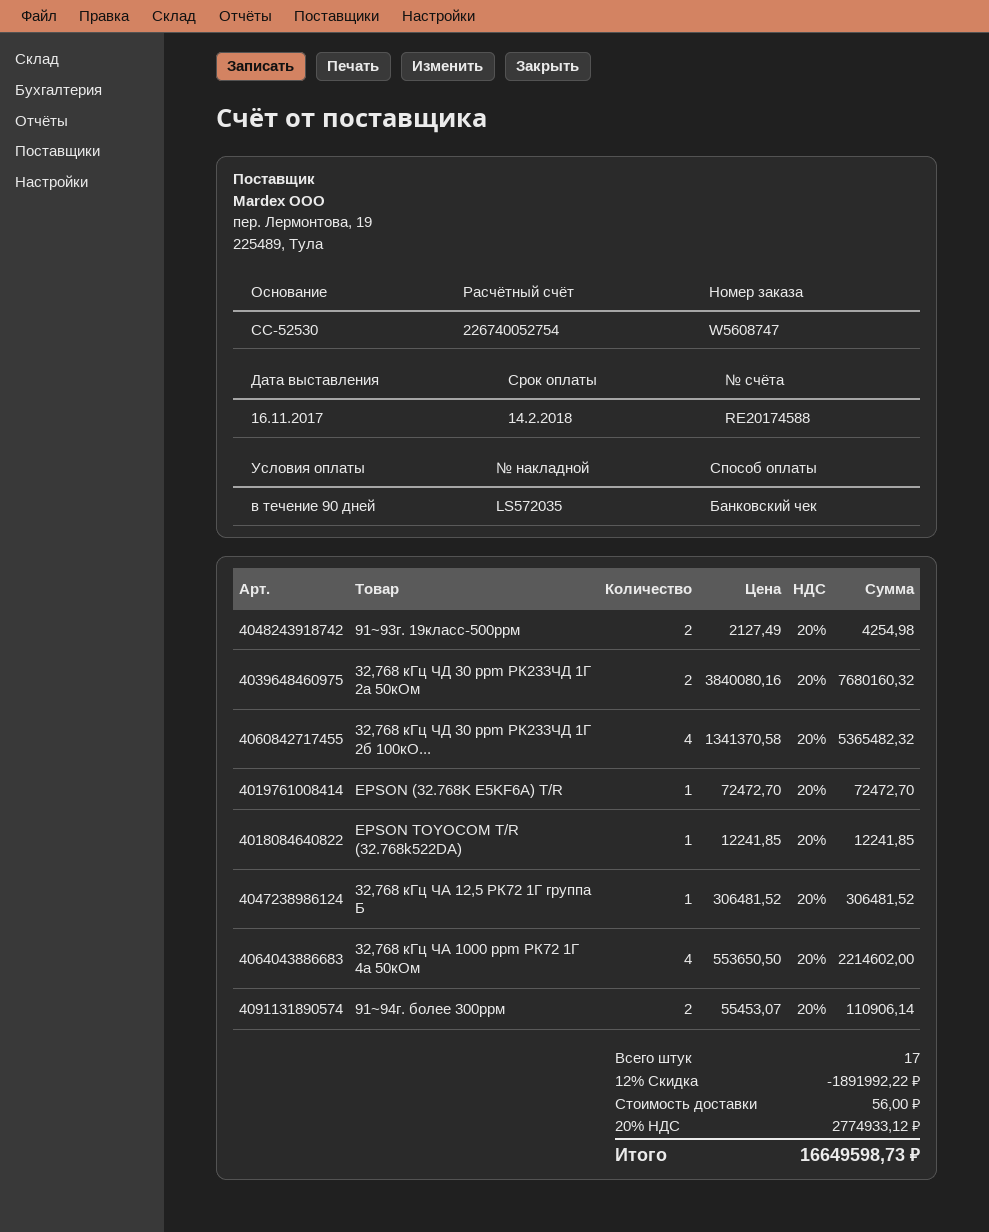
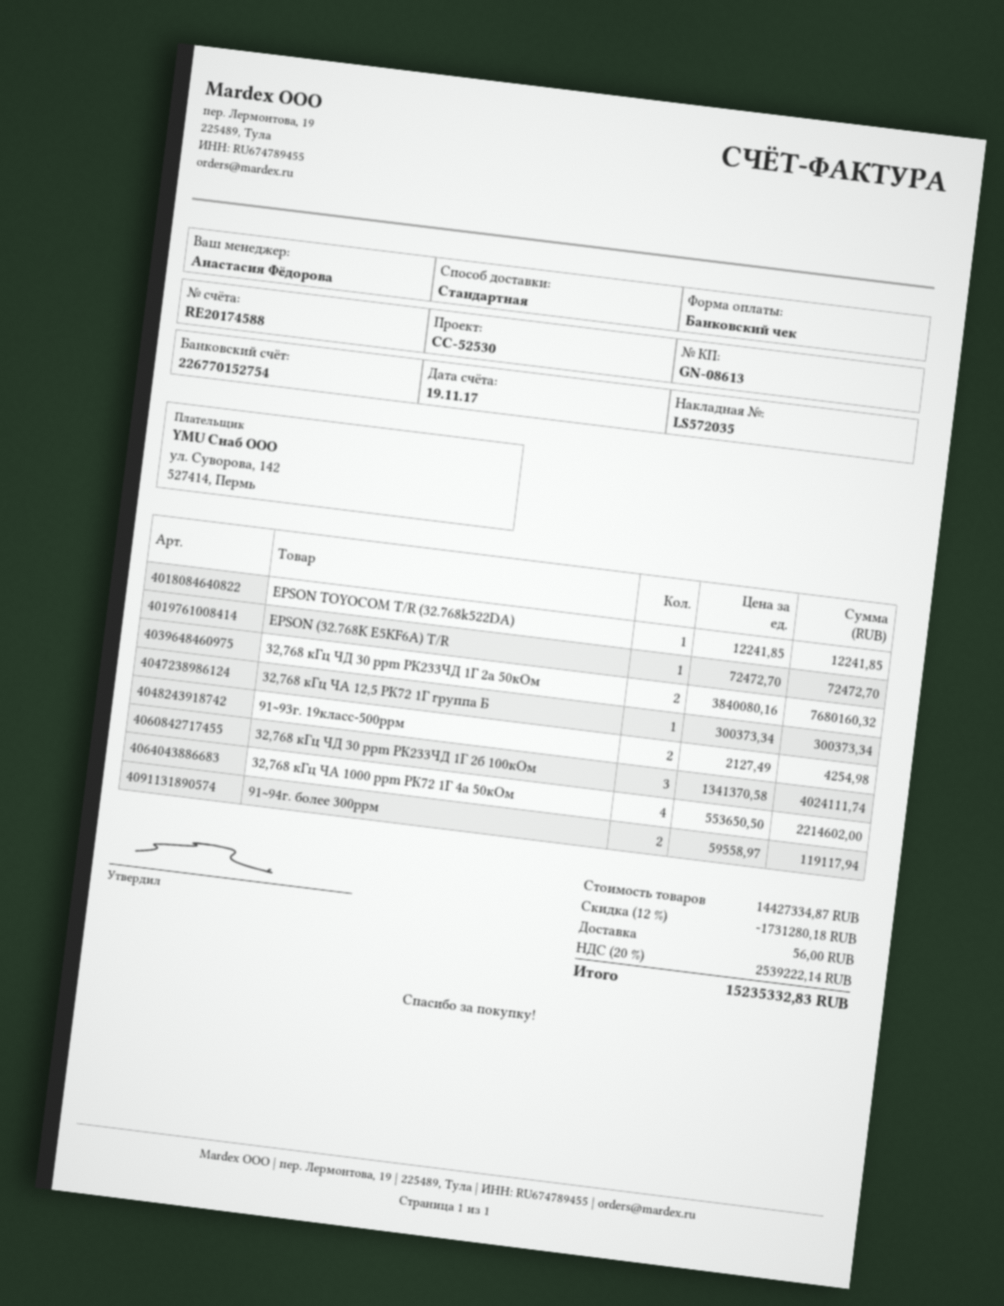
invoice date: 2017-11-16 -> 2017-11-19
bank account: 226740052754 -> 226770152754
32,768 кГц ЧД 30 ppm РК233ЧД 1Г 2б 100кО...: 4 x 1341370.58 = 5365482.32 -> 3 x 1341370.58 = 4024111.74
32,768 кГц ЧА 12,5 РК72 1Г группа Б: 1 x 306481.52 = 306481.52 -> 1 x 300373.34 = 300373.34
91~94г. более 300ррм: 2 x 55453.07 = 110906.14 -> 2 x 59558.97 = 119117.94
discount: 12% = 1891992.22 -> 12% = 1731280.18
tax: 20% = 2774933.12 -> 20% = 2539222.14
total: 16649598.73 -> 15235332.83

